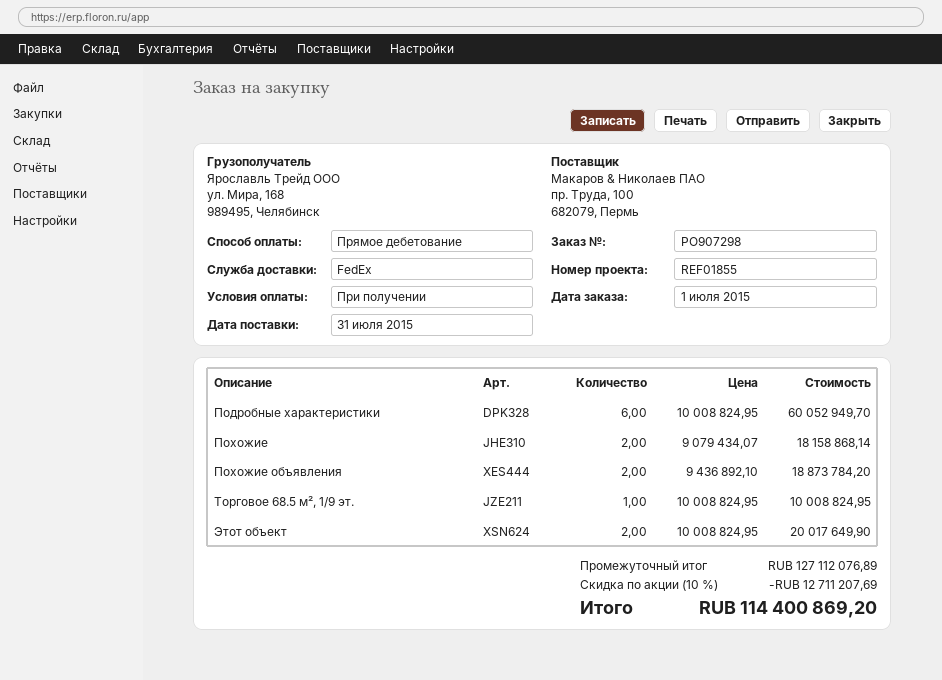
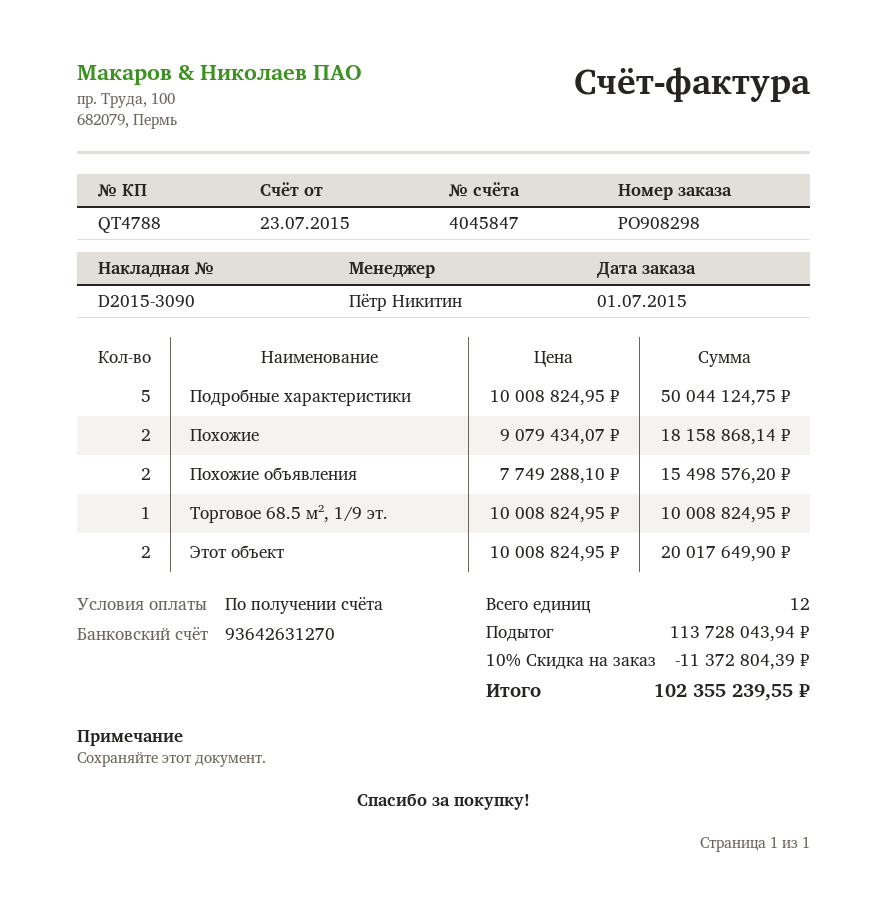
order number: PO907298 -> PO908298
Подробные характеристики: 6 x 10008824.95 = 60052949.70 -> 5 x 10008824.95 = 50044124.75
Похожие объявления: 2 x 9436892.10 = 18873784.20 -> 2 x 7749288.10 = 15498576.20
subtotal: 127112076.89 -> 113728043.94
discount: 10% = 12711207.69 -> 10% = 11372804.39
total: 114400869.20 -> 102355239.55

